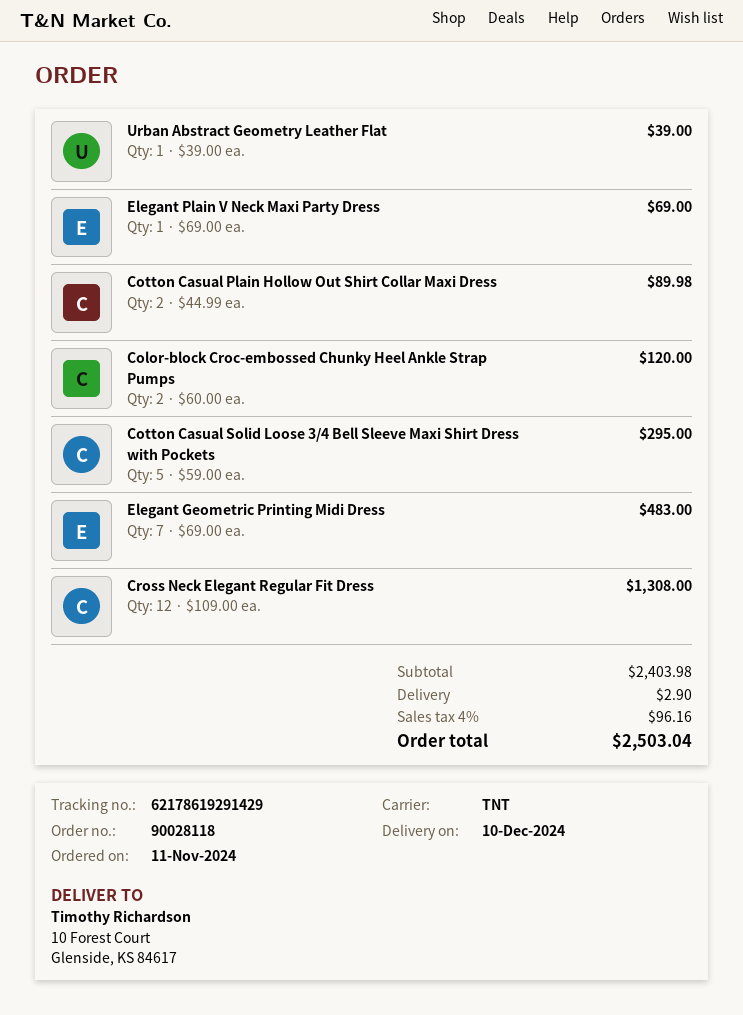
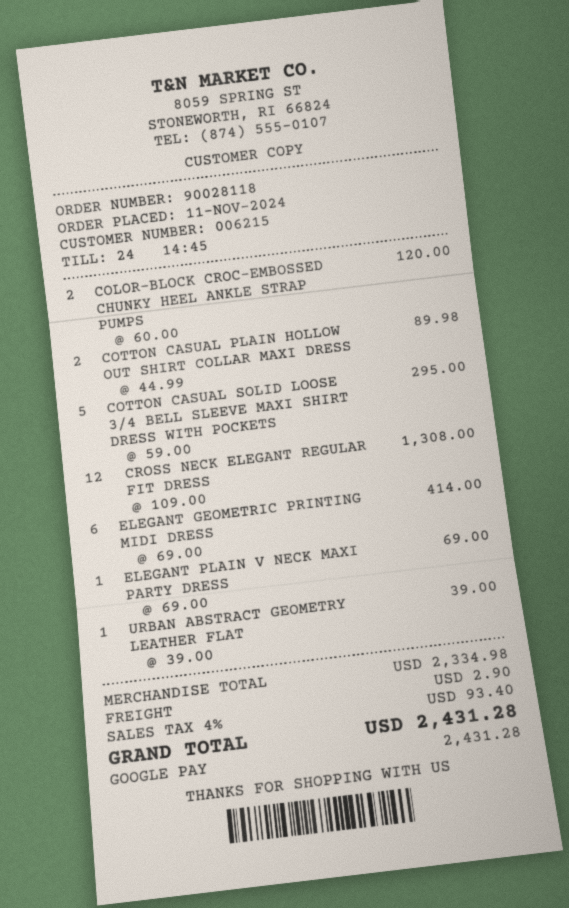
Elegant Geometric Printing Midi Dress: 7 x 69.00 = 483.00 -> 6 x 69.00 = 414.00
subtotal: 2403.98 -> 2334.98
tax: 4% = 96.16 -> 4% = 93.40
total: 2503.04 -> 2431.28

